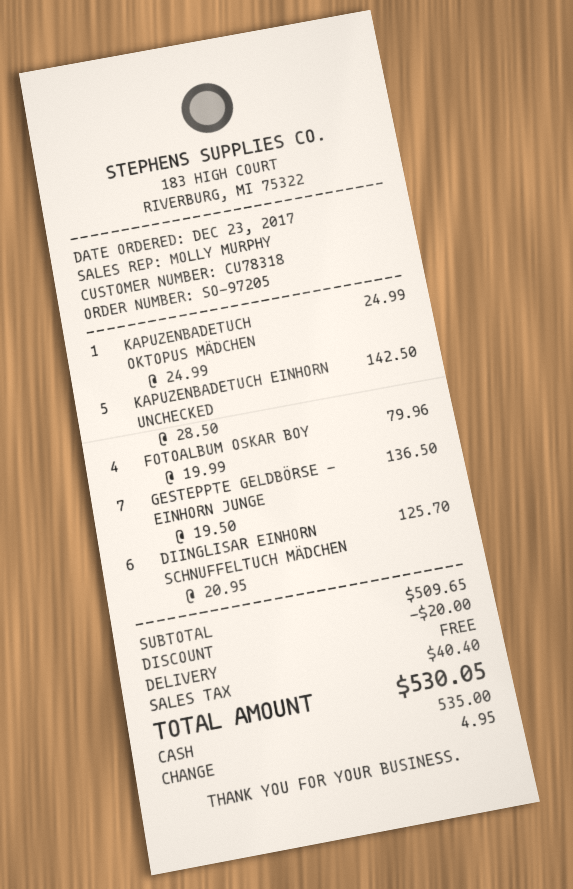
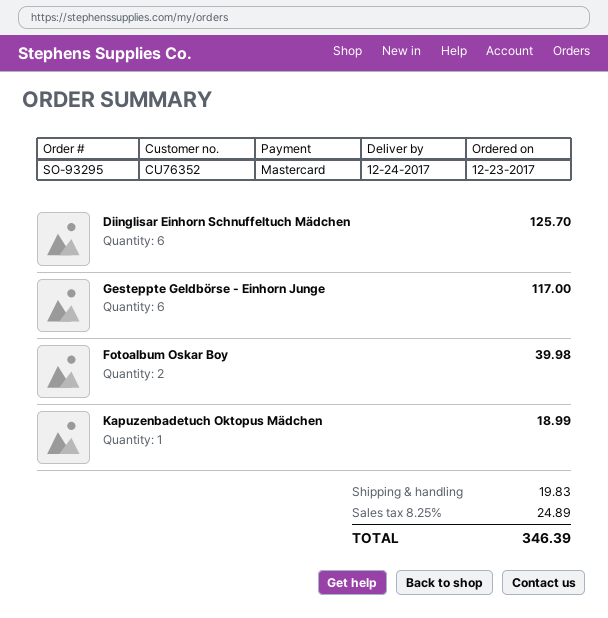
order number: SO-97205 -> SO-93295
customer number: CU78318 -> CU76352
payment method: cash -> Mastercard
KAPUZENBADETUCH OKTOPUS MÄDCHEN: 1 for 24.99 -> 1 for 18.99
KAPUZENBADETUCH EINHORN UNCHECKED: 5 for 142.50 -> none
FOTOALBUM OSKAR BOY: 4 for 79.96 -> 2 for 39.98
GESTEPPTE GELDBÖRSE - EINHORN JUNGE: 7 for 136.50 -> 6 for 117.00
discount: 20.00 -> none
shipping: 0.00 -> 19.83
tax: 40.40 -> 24.89
total: 530.05 -> 346.39

